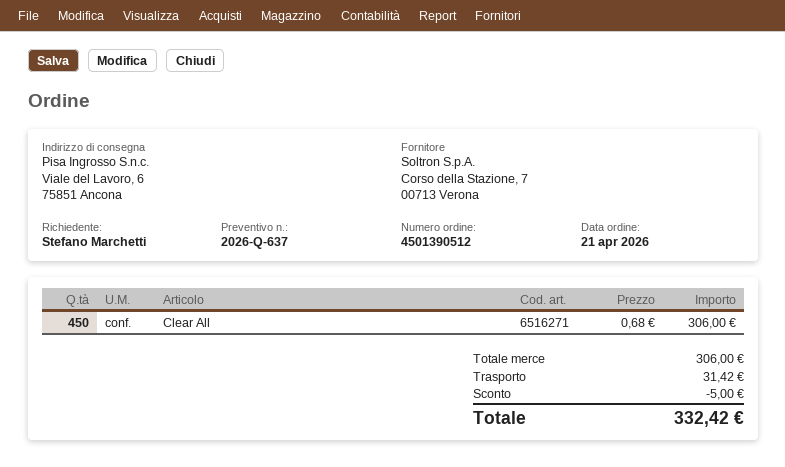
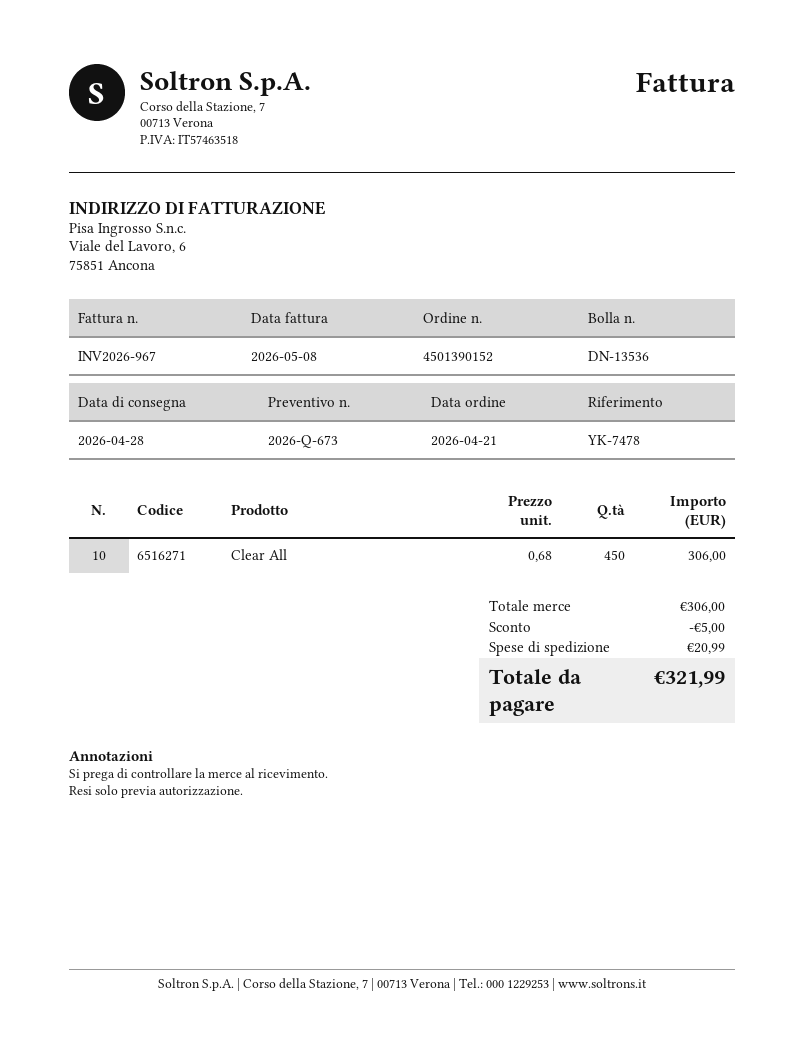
quote number: 2026-Q-637 -> 2026-Q-673
order number: 4501390512 -> 4501390152
shipping: 31.42 -> 20.99
total: 332.42 -> 321.99

